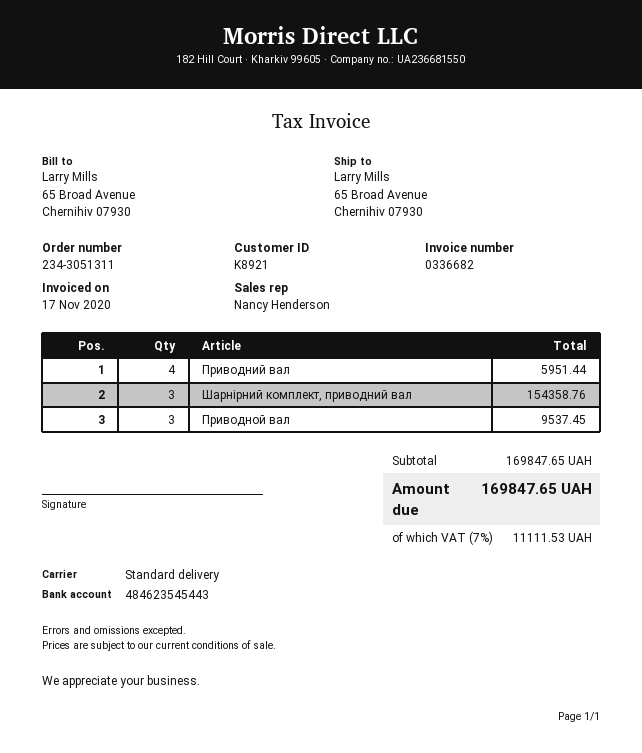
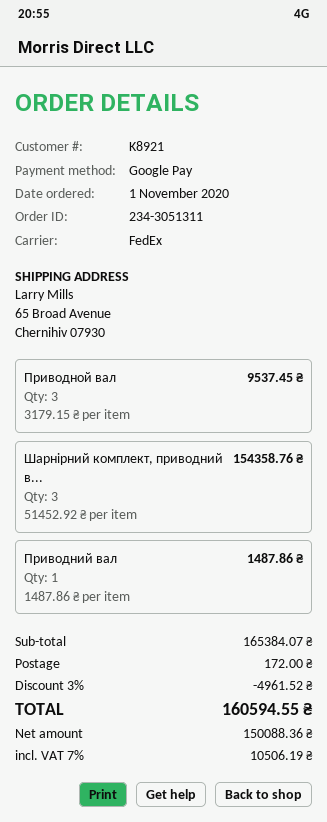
shipping method: standard -> FedEx
Приводний вал: 4 for 5951.44 -> 1 for 1487.86
subtotal: 169847.65 -> 165384.07
discount: none -> 3% = 4961.52
shipping: none -> 172.00
tax: 7% = 11111.53 -> 7% = 10506.19
total: 169847.65 -> 160594.55

